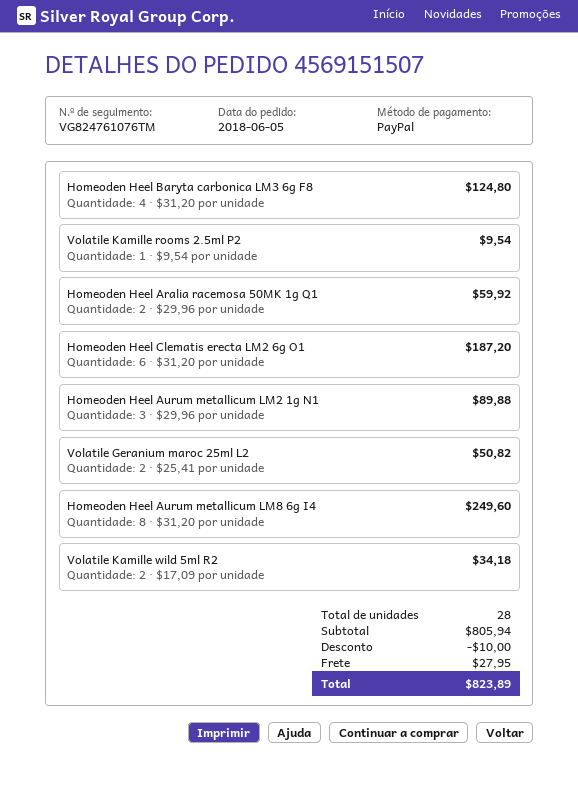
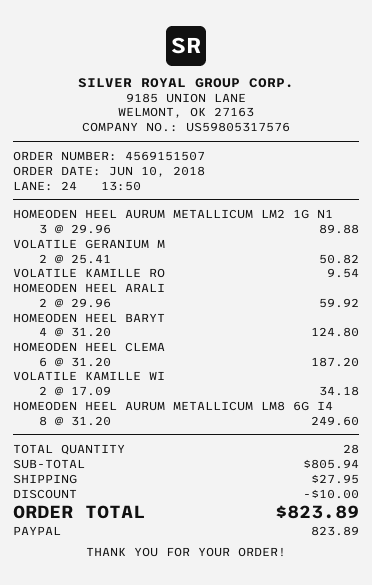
order date: 2018-06-05 -> 2018-06-10

